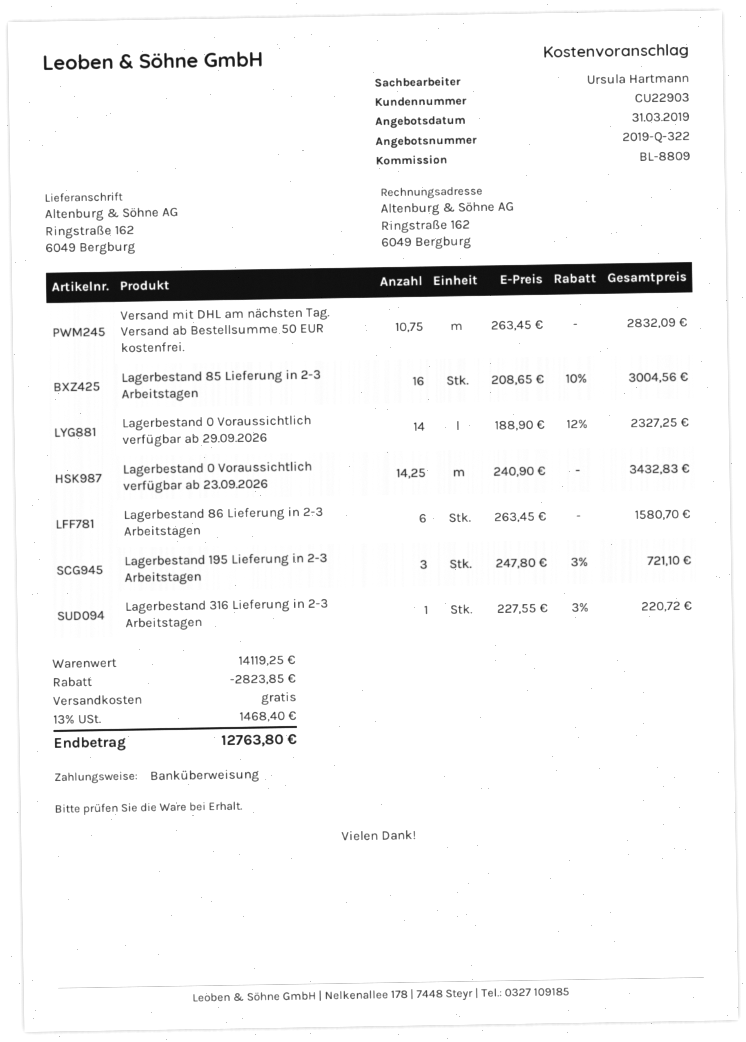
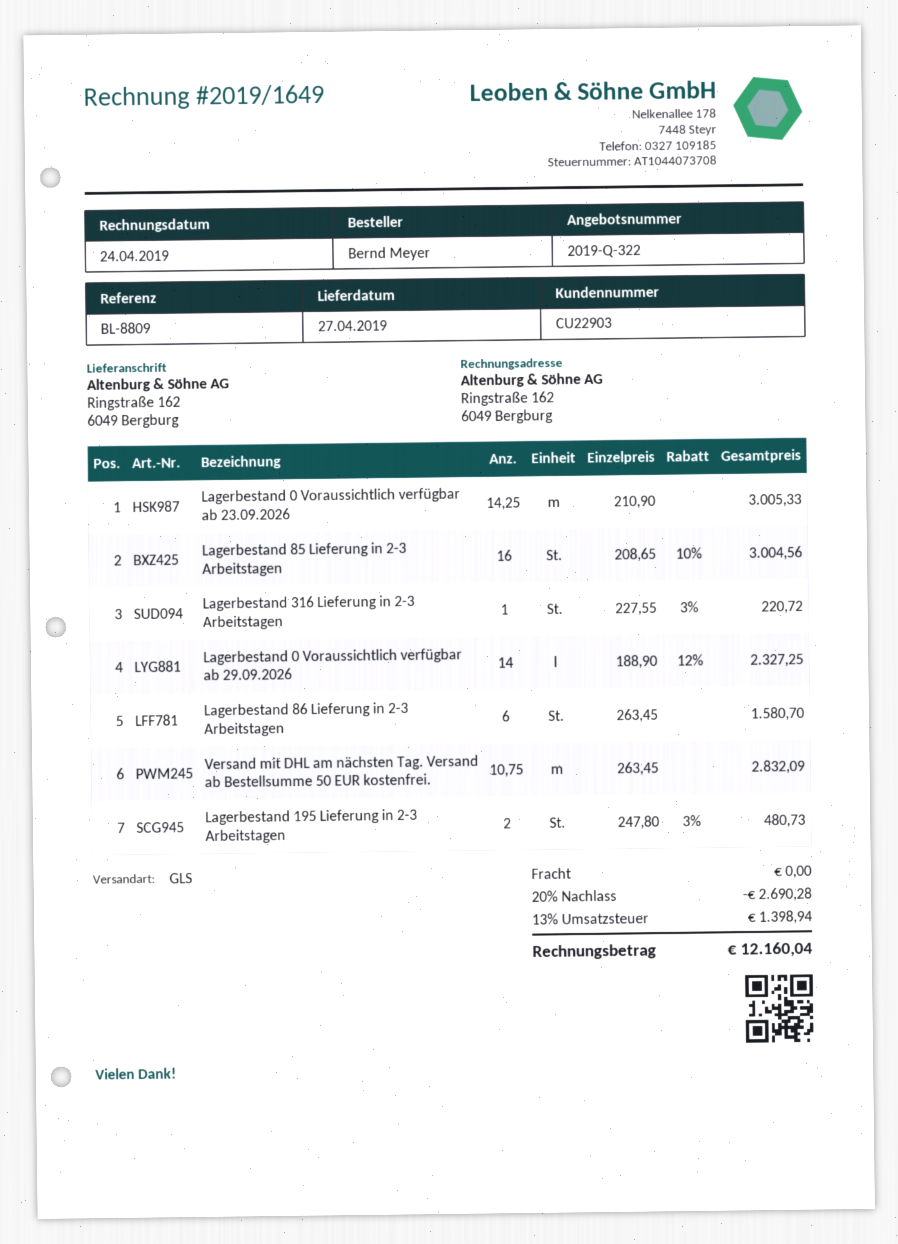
Lagerbestand 0 Voraussichtlich verfügbar ab 23.09.2026: 14.25 x 240.90 = 3432.83 -> 14.25 x 210.90 = 3005.33
Lagerbestand 195 Lieferung in 2-3 Arbeitstagen: 3 x 247.80 - 3% = 721.10 -> 2 x 247.80 - 3% = 480.73
discount: 2823.85 -> 2690.28
tax: 13% = 1468.40 -> 13% = 1398.94
total: 12763.80 -> 12160.04

